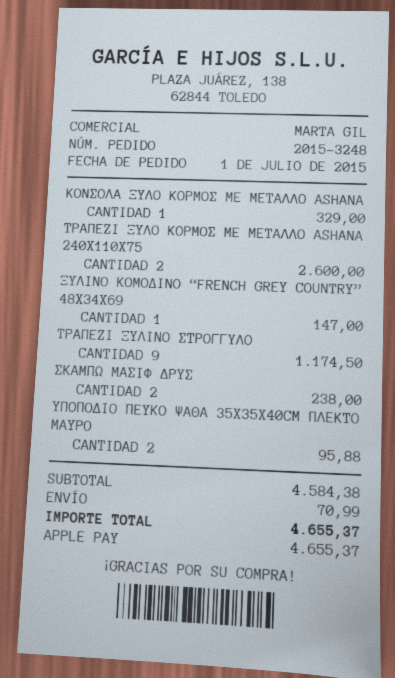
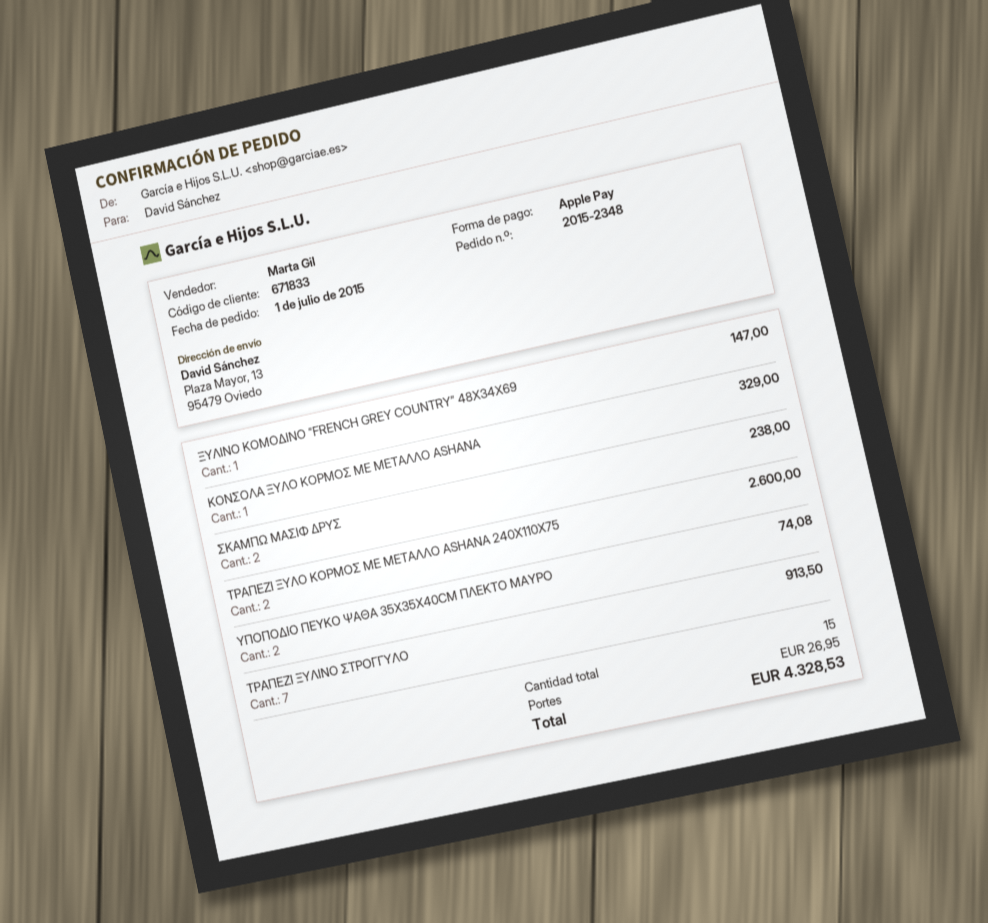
order number: 2015-3248 -> 2015-2348
ΤΡΑΠΕΖΙ ΞΥΛΙΝΟ ΣΤΡΟΓΓΥΛΟ: 9 for 1174.50 -> 7 for 913.50
ΥΠΟΠΟΔΙΟ ΠΕΥΚΟ ΨΑΘΑ 35X35X40CM ΠΛΕΚΤΟ ΜΑΥΡΟ: 2 for 95.88 -> 2 for 74.08
shipping: 70.99 -> 26.95
total: 4655.37 -> 4328.53

